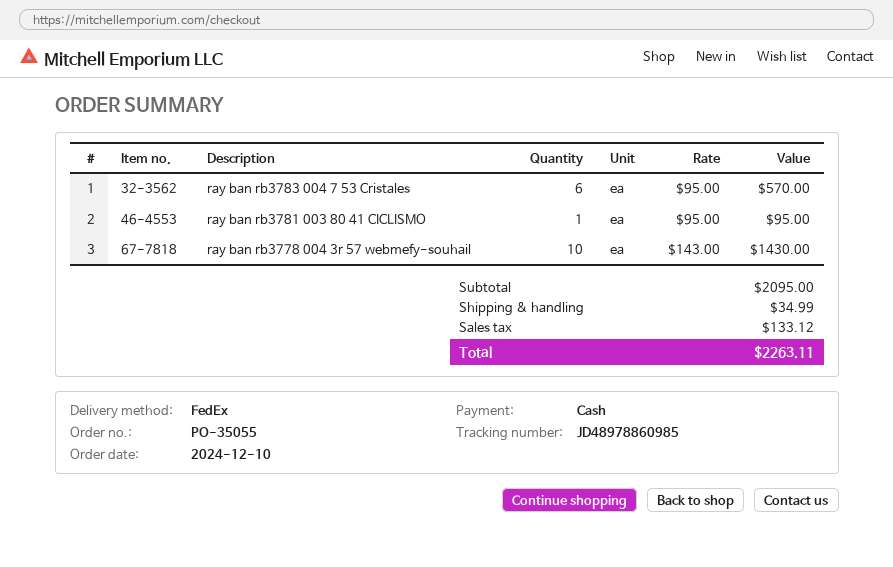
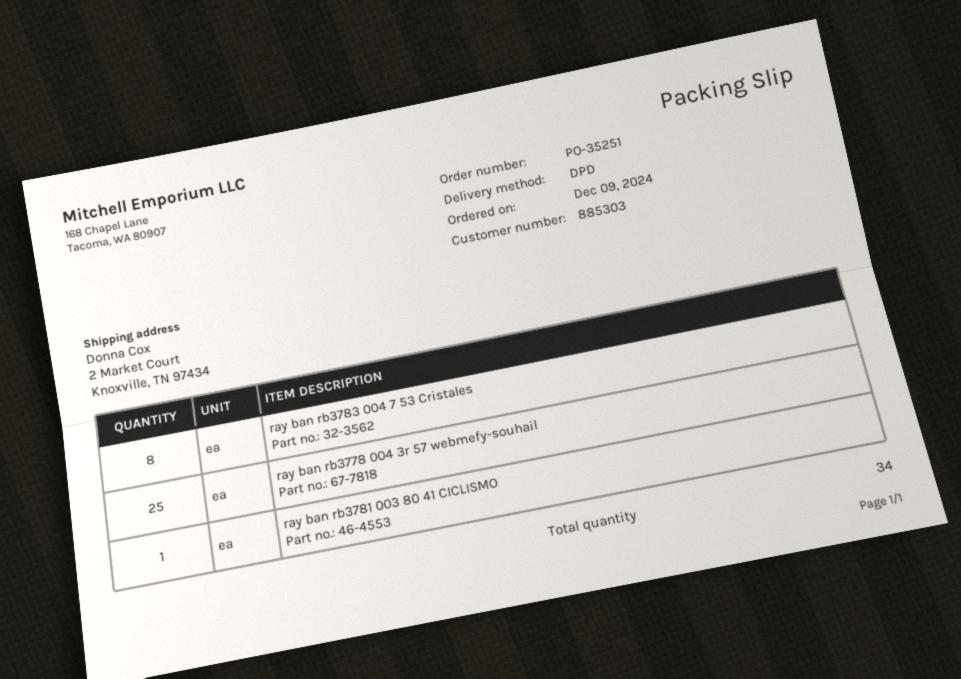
order number: PO-35055 -> PO-35251
order date: 2024-12-10 -> 2024-12-09
shipping method: FedEx -> DPD
ray ban rb3783 004 7 53 Cristales: 6 -> 8
ray ban rb3778 004 3r 57 webmefy-souhail: 10 -> 25

